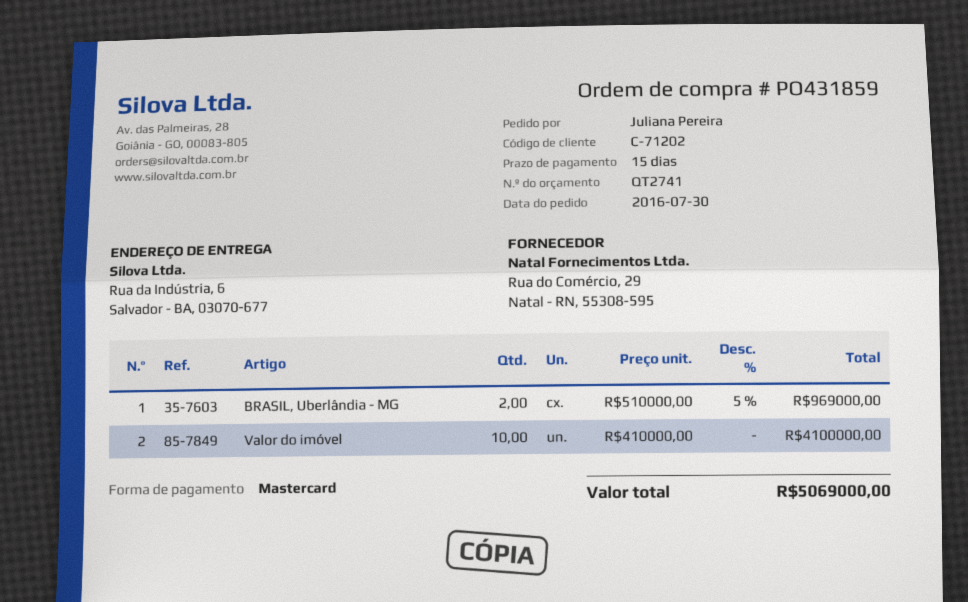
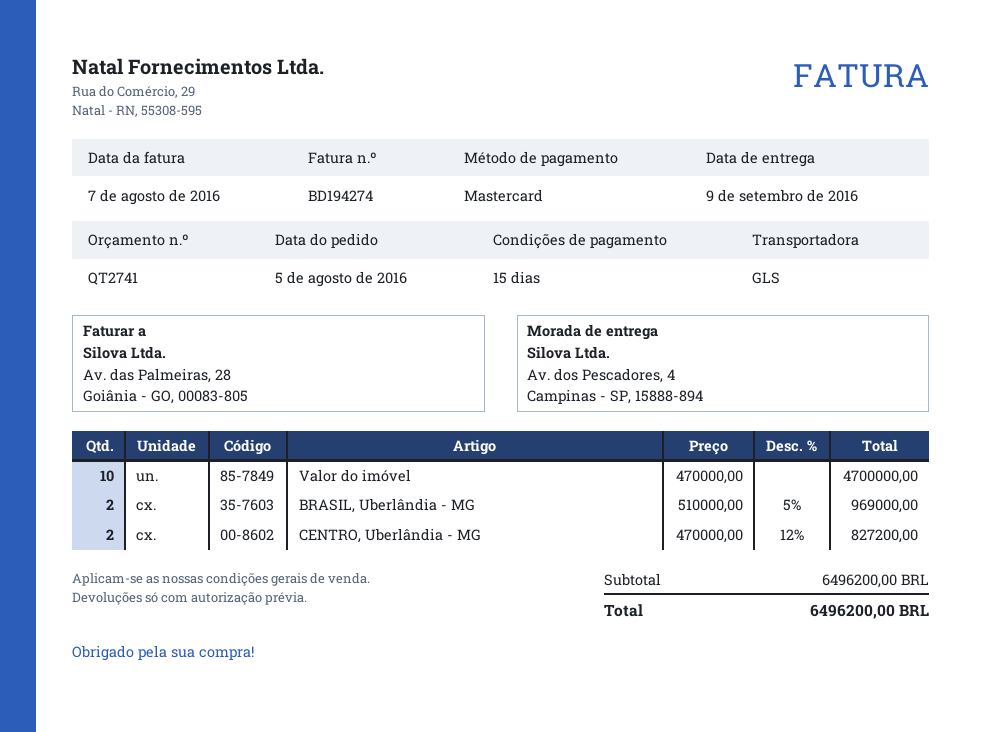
order date: 2016-07-30 -> 2016-08-05
ship to: Rua da Indústria, 6, Salvador - BA, 03070-677 -> Av. dos Pescadores, 4, Campinas - SP, 15888-894
Valor do imóvel: 10 x 410000.00 = 4100000.00 -> 10 x 470000.00 = 4700000.00
CENTRO, Uberlândia - MG: none -> 2 x 470000.00 - 12% = 827200.00
total: 5069000.00 -> 6496200.00

